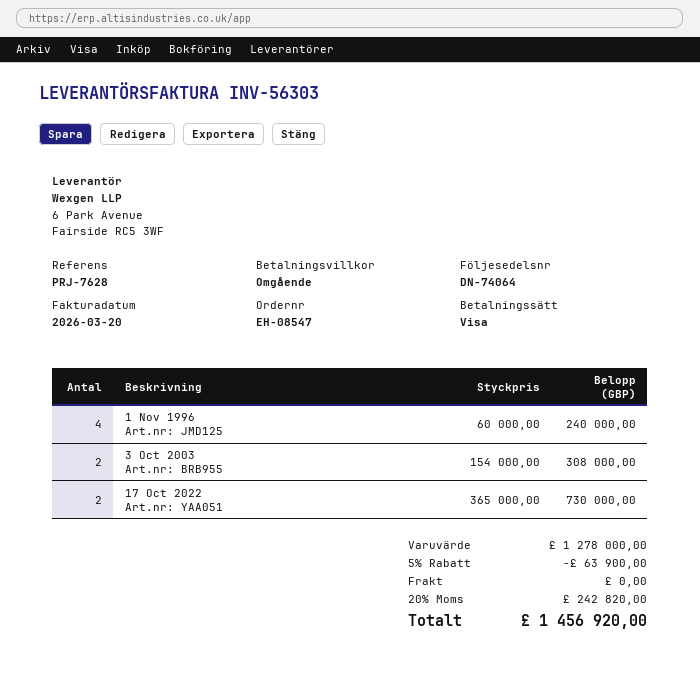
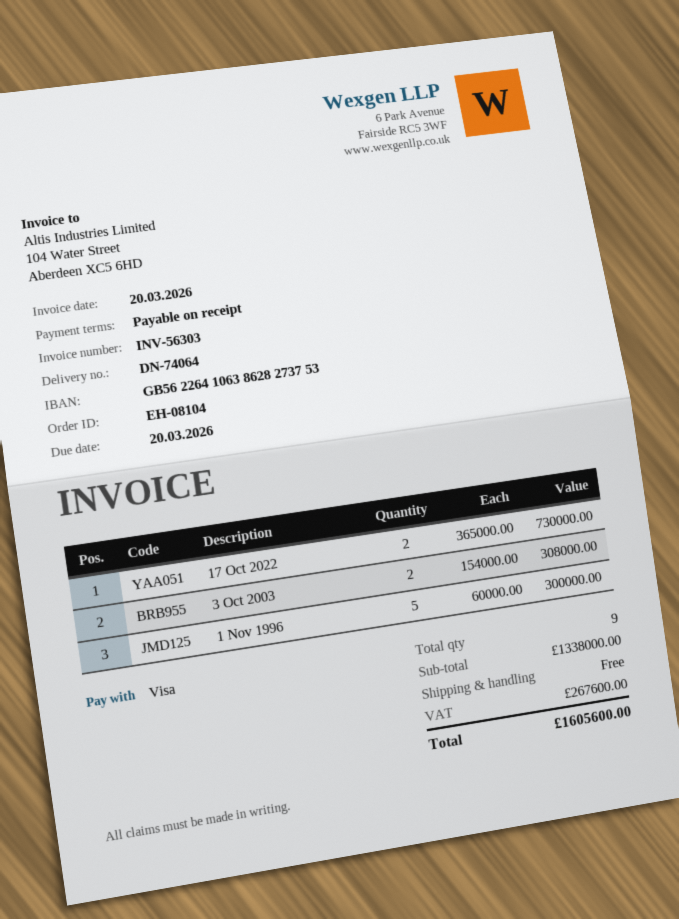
order number: EH-08547 -> EH-08104
1 Nov 1996: 4 x 60000.00 = 240000.00 -> 5 x 60000.00 = 300000.00
subtotal: 1278000.00 -> 1338000.00
discount: 5% = 63900.00 -> none
tax: 242820.00 -> 267600.00
total: 1456920.00 -> 1605600.00

